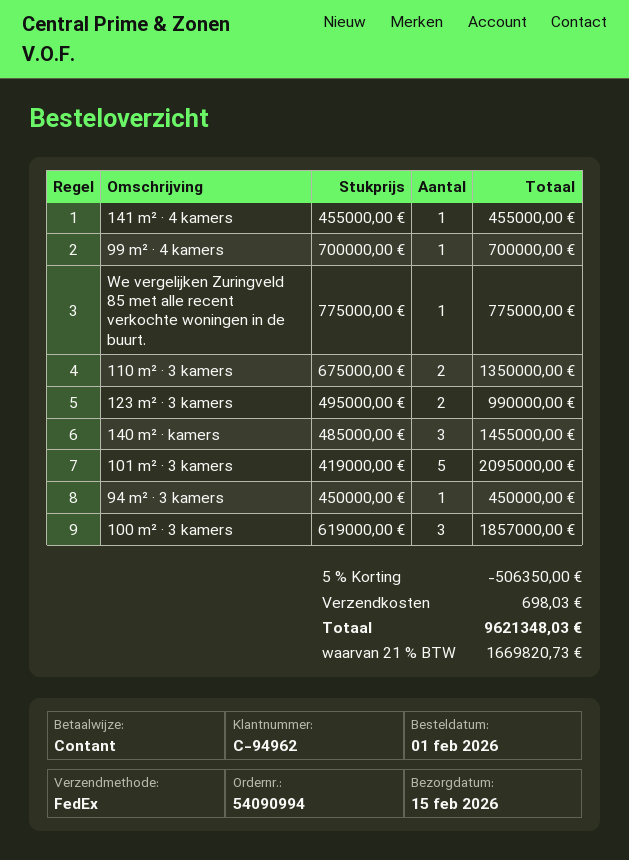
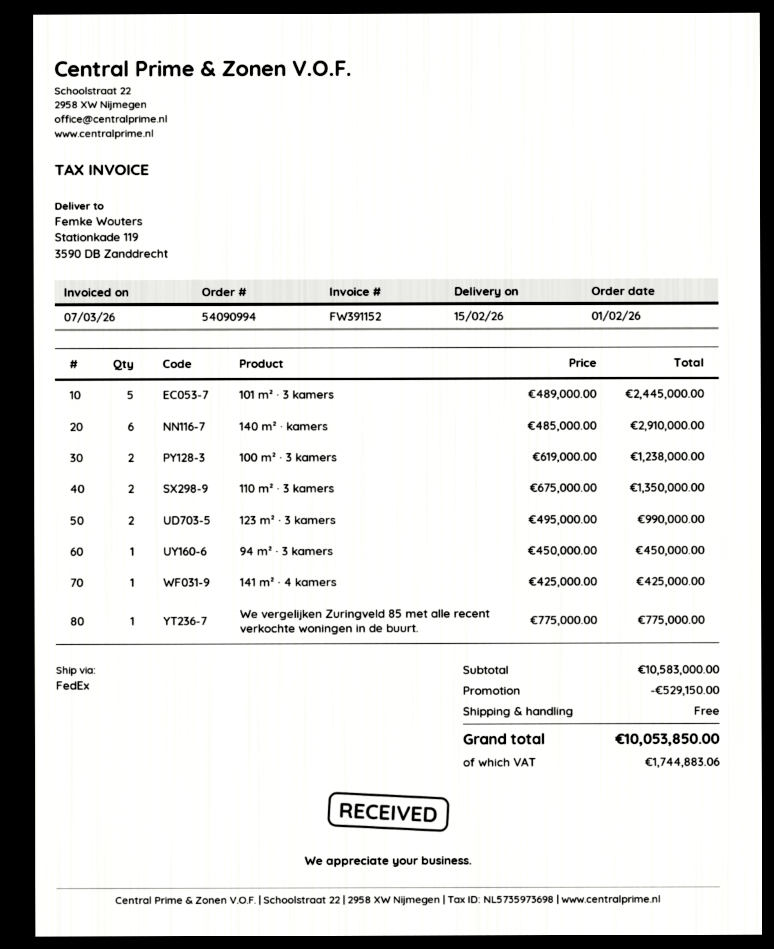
141 m² · 4 kamers: 1 x 455000.00 = 455000.00 -> 1 x 425000.00 = 425000.00
99 m² · 4 kamers: 1 x 700000.00 = 700000.00 -> none
140 m² · kamers: 3 x 485000.00 = 1455000.00 -> 6 x 485000.00 = 2910000.00
101 m² · 3 kamers: 5 x 419000.00 = 2095000.00 -> 5 x 489000.00 = 2445000.00
100 m² · 3 kamers: 3 x 619000.00 = 1857000.00 -> 2 x 619000.00 = 1238000.00
discount: 506350.00 -> 529150.00
shipping: 698.03 -> 0.00
tax: 1669820.73 -> 1744883.06
total: 9621348.03 -> 10053850.00

